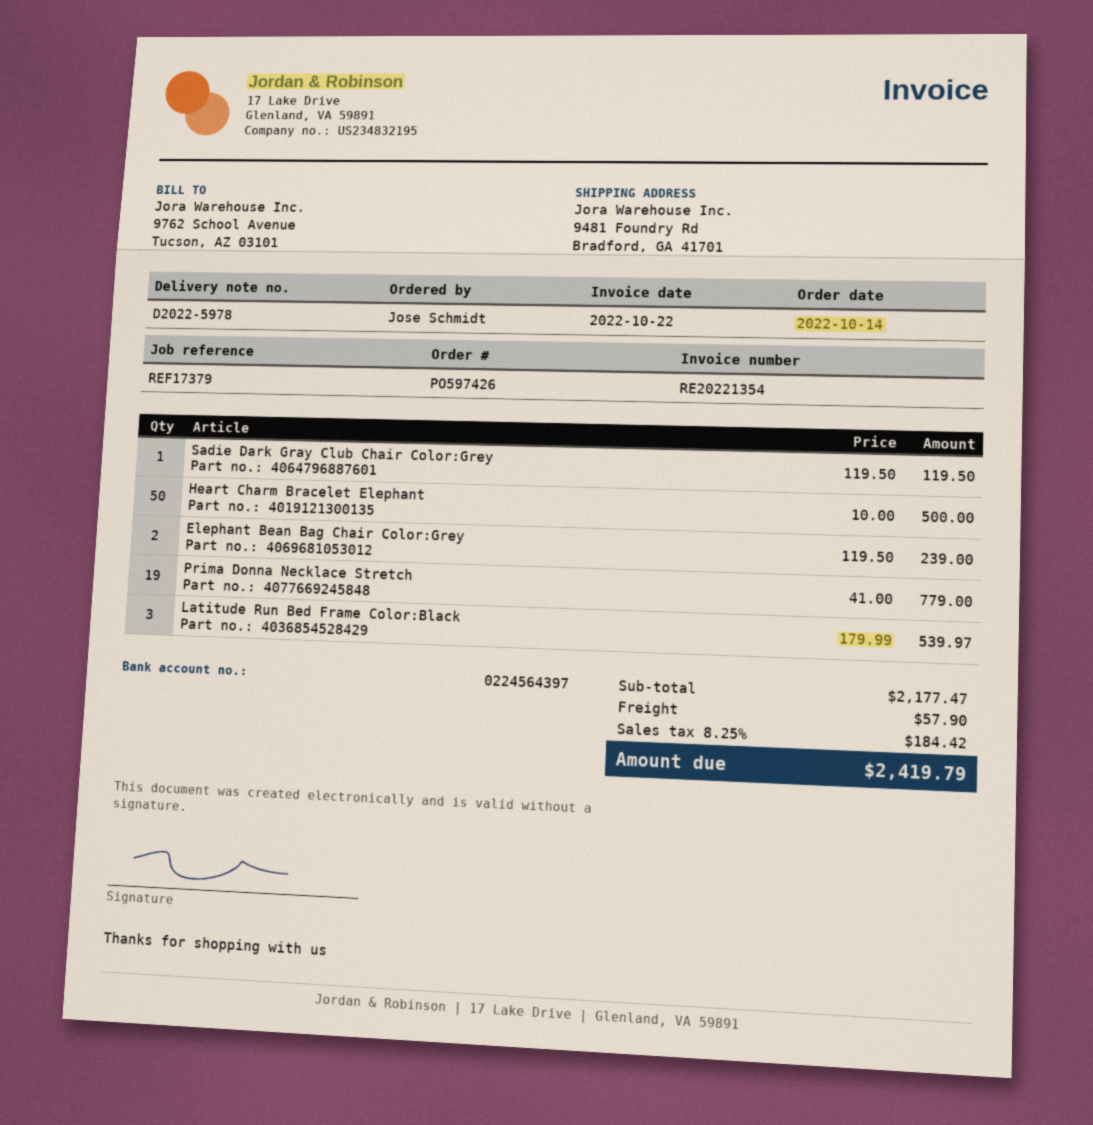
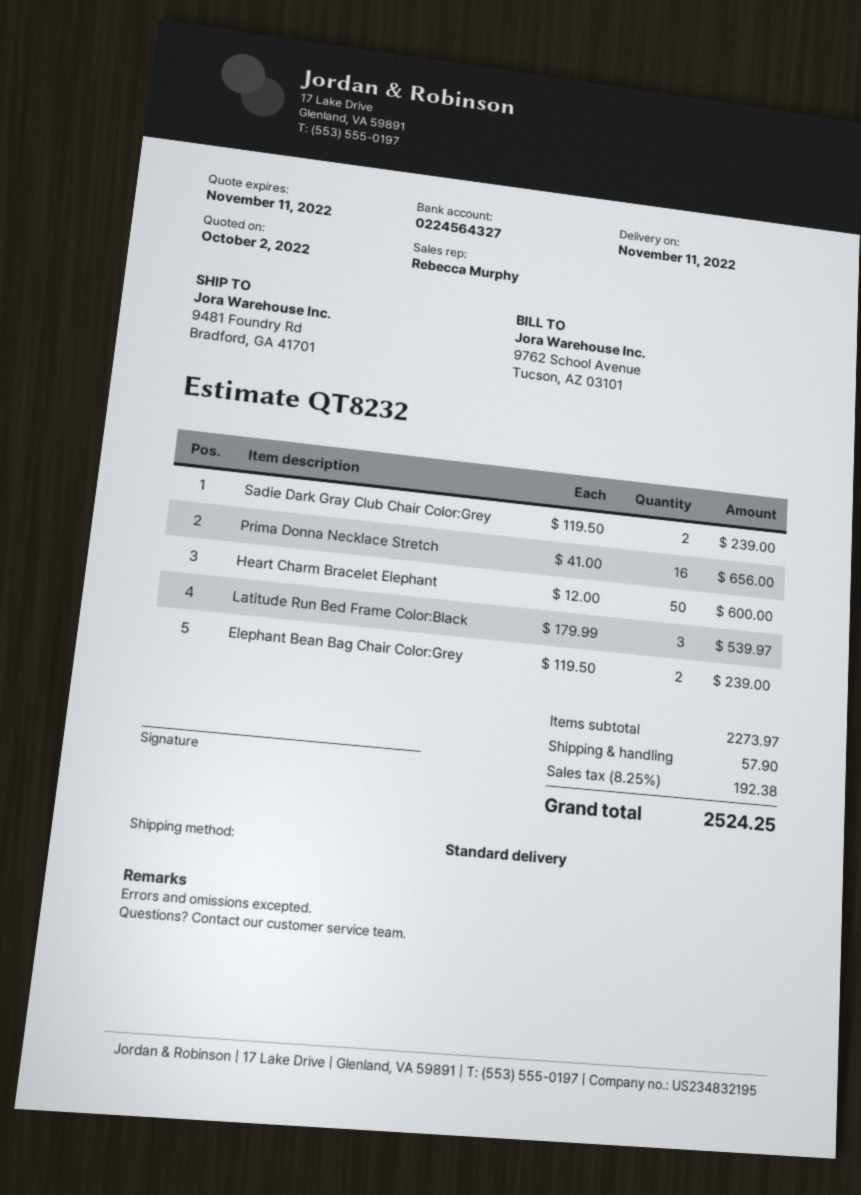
bank account: 0224564397 -> 0224564327
Sadie Dark Gray Club Chair Color:Grey: 1 x 119.50 = 119.50 -> 2 x 119.50 = 239.00
Heart Charm Bracelet Elephant: 50 x 10.00 = 500.00 -> 50 x 12.00 = 600.00
Prima Donna Necklace Stretch: 19 x 41.00 = 779.00 -> 16 x 41.00 = 656.00
subtotal: 2177.47 -> 2273.97
tax: 8.25% = 184.42 -> 8.25% = 192.38
total: 2419.79 -> 2524.25

